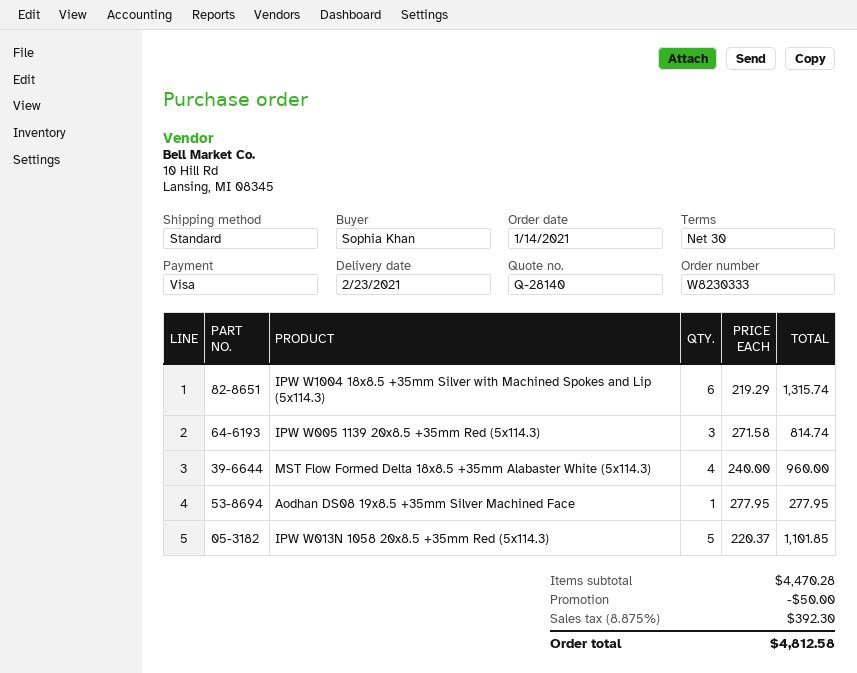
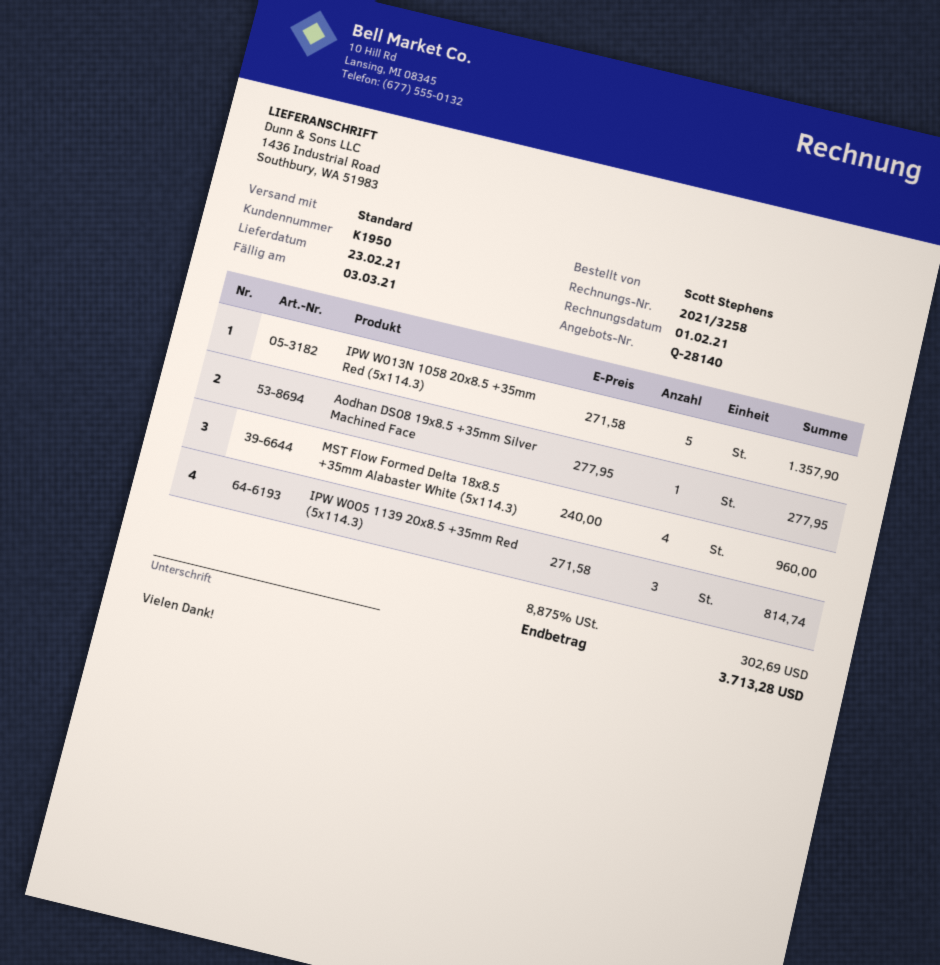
ordered by: Sophia Khan -> Scott Stephens
IPW W1004 18x8.5 +35mm Silver with Machined Spokes and Lip (5x114.3): 6 x 219.29 = 1315.74 -> none
IPW W013N 1058 20x8.5 +35mm Red (5x114.3): 5 x 220.37 = 1101.85 -> 5 x 271.58 = 1357.90
discount: 50.00 -> none
tax: 8.875% = 392.30 -> 8.875% = 302.69
total: 4812.58 -> 3713.28

